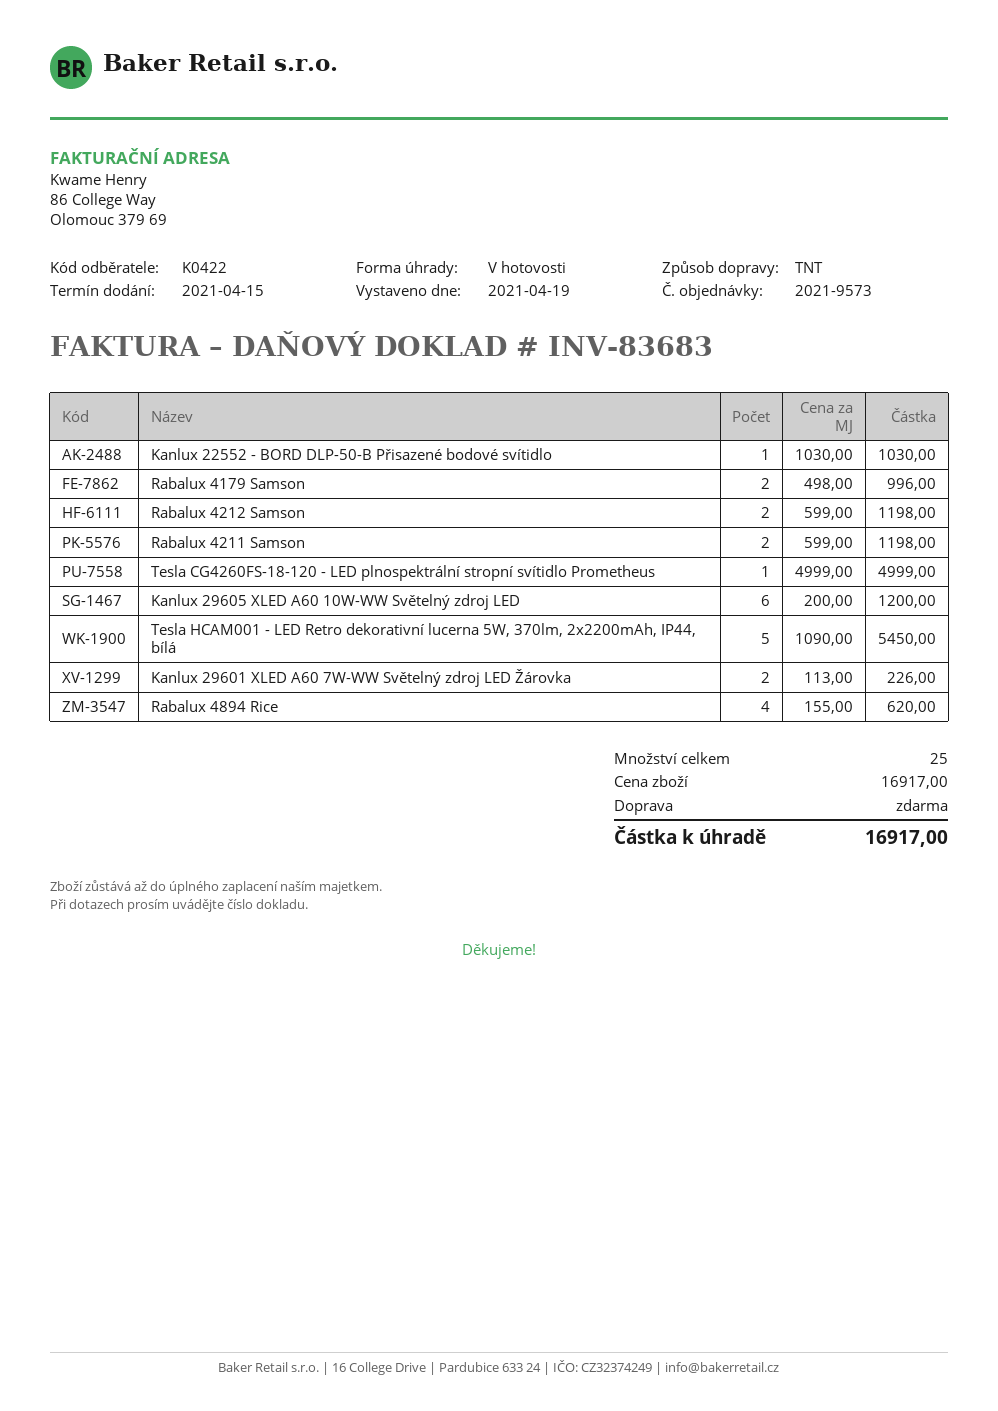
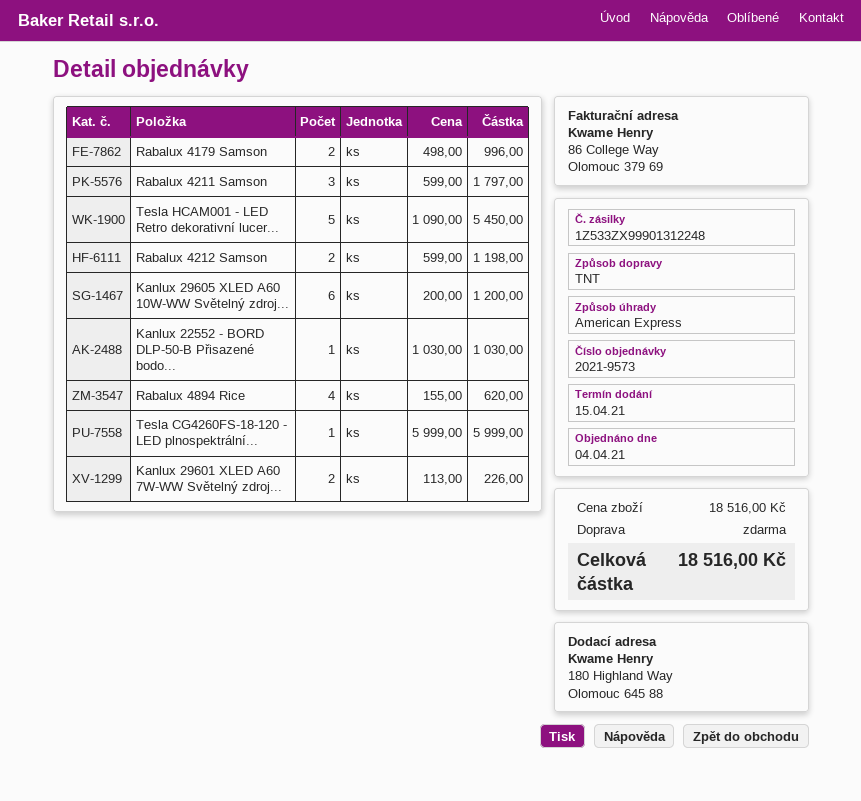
payment method: cash -> American Express
Rabalux 4211 Samson: 2 x 599.00 = 1198.00 -> 3 x 599.00 = 1797.00
Tesla CG4260FS-18-120 - LED plnospektrální stropní svítidlo Prometheus: 1 x 4999.00 = 4999.00 -> 1 x 5999.00 = 5999.00
subtotal: 16917.00 -> 18516.00
total: 16917.00 -> 18516.00

